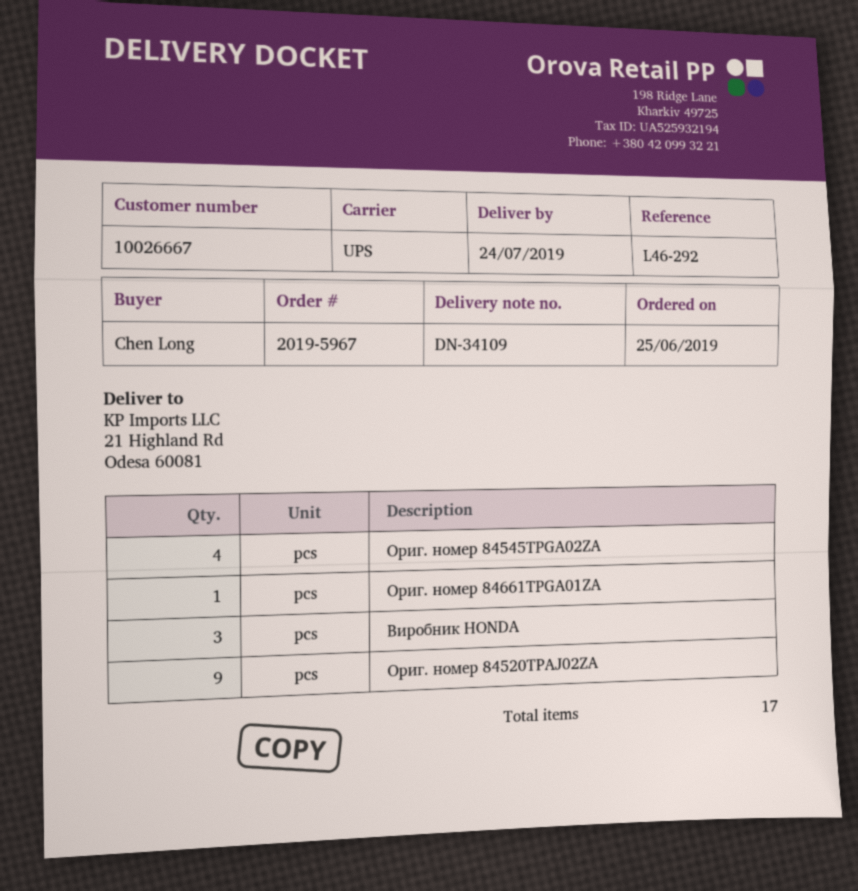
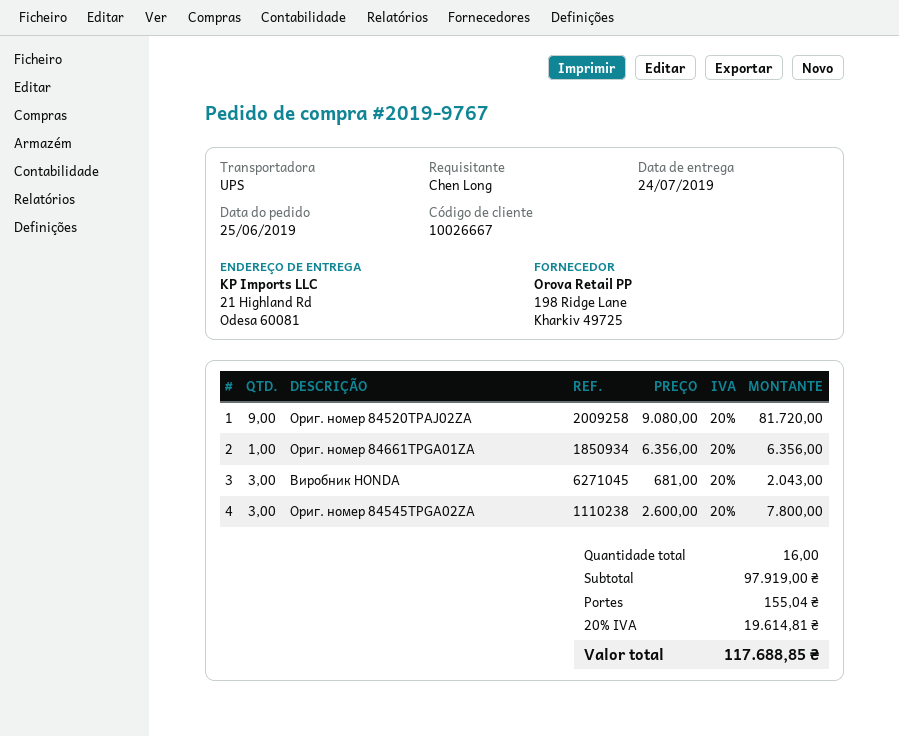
order number: 2019-5967 -> 2019-9767
Ориг. номер 84545TPGA02ZA: 4 -> 3
total quantity: 17 -> 16

